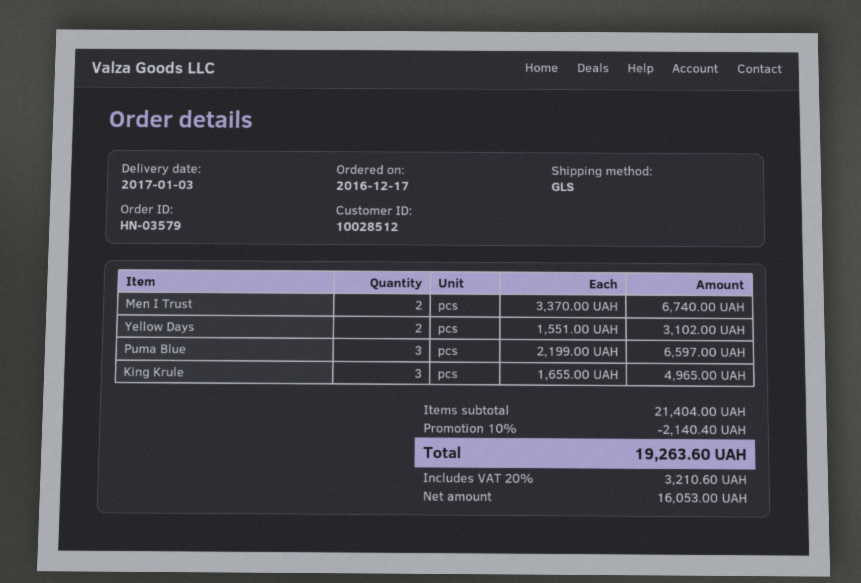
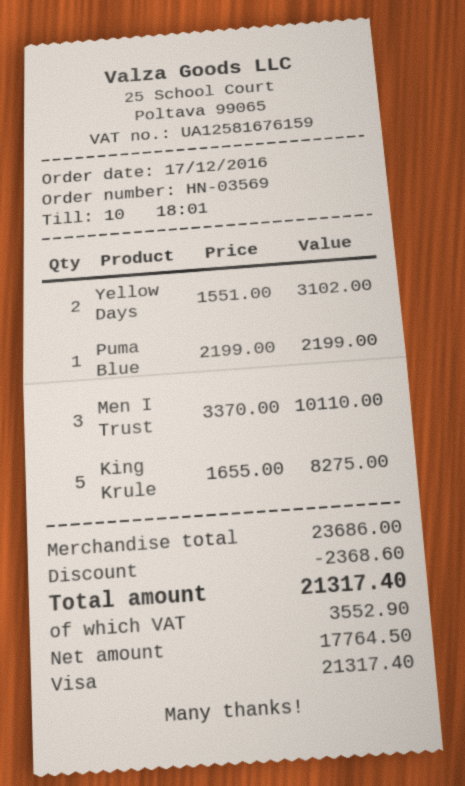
order number: HN-03579 -> HN-03569
Men I Trust: 2 x 3370.00 = 6740.00 -> 3 x 3370.00 = 10110.00
Puma Blue: 3 x 2199.00 = 6597.00 -> 1 x 2199.00 = 2199.00
King Krule: 3 x 1655.00 = 4965.00 -> 5 x 1655.00 = 8275.00
subtotal: 21404.00 -> 23686.00
discount: 2140.40 -> 2368.60
net: 16053.00 -> 17764.50
tax: 3210.60 -> 3552.90
total: 19263.60 -> 21317.40

